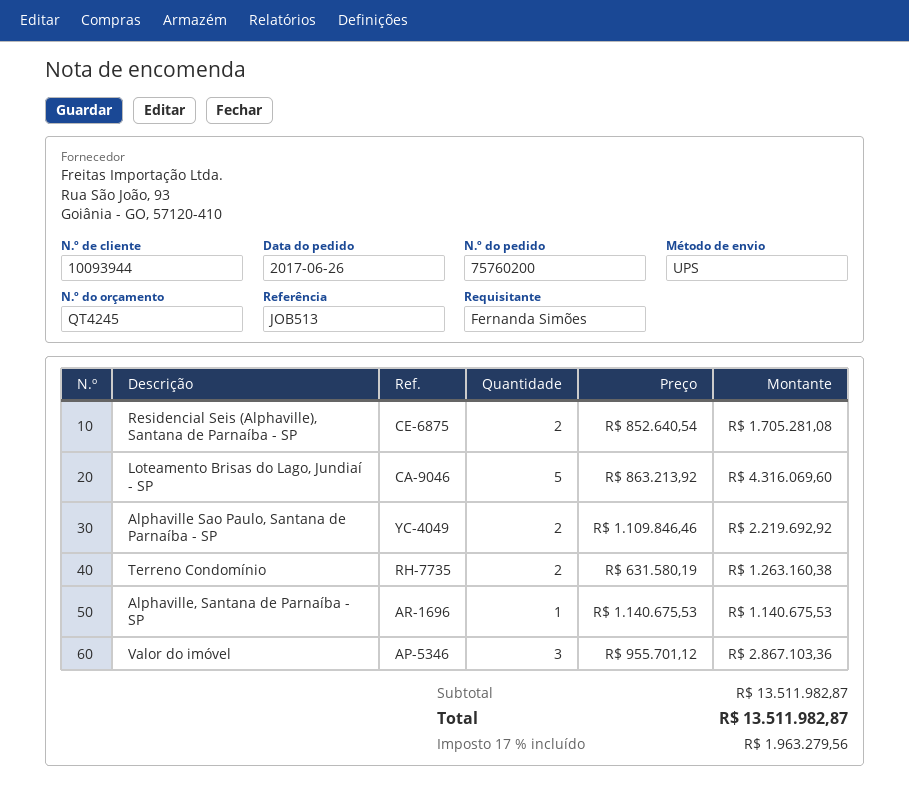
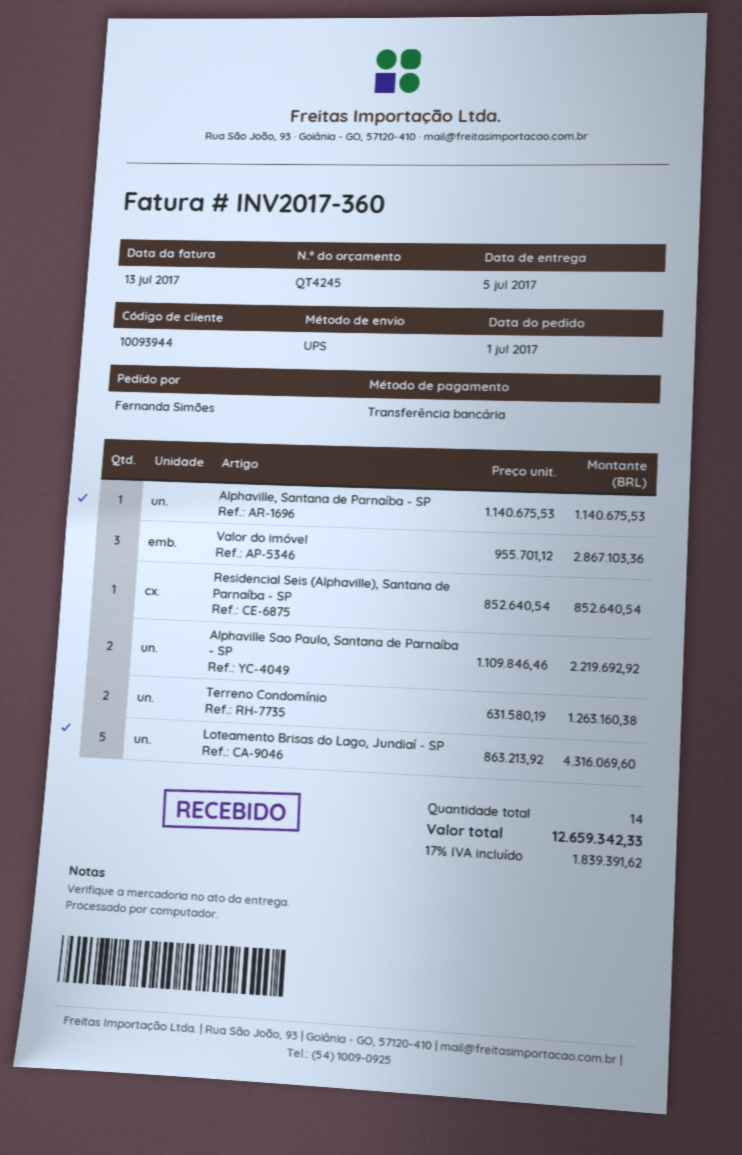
order date: 2017-06-26 -> 2017-07-01
Residencial Seis (Alphaville), Santana de Parnaíba - SP: 2 x 852640.54 = 1705281.08 -> 1 x 852640.54 = 852640.54
tax: 17% = 1963279.56 -> 17% = 1839391.62
total: 13511982.87 -> 12659342.33

